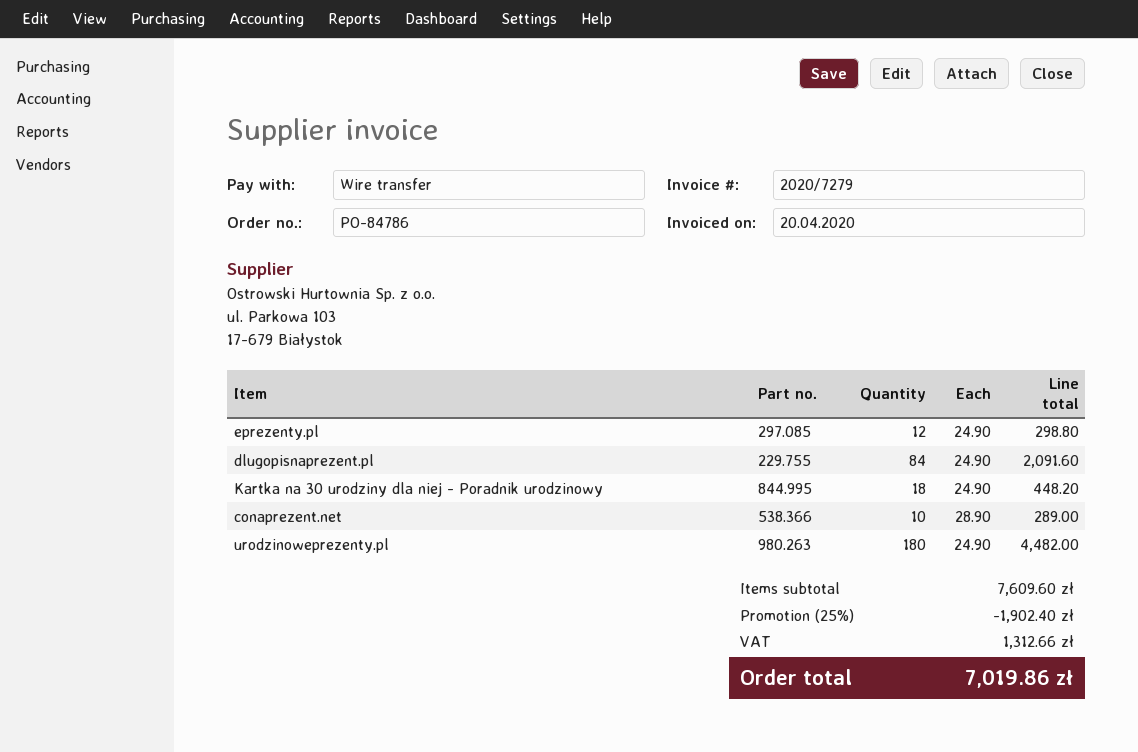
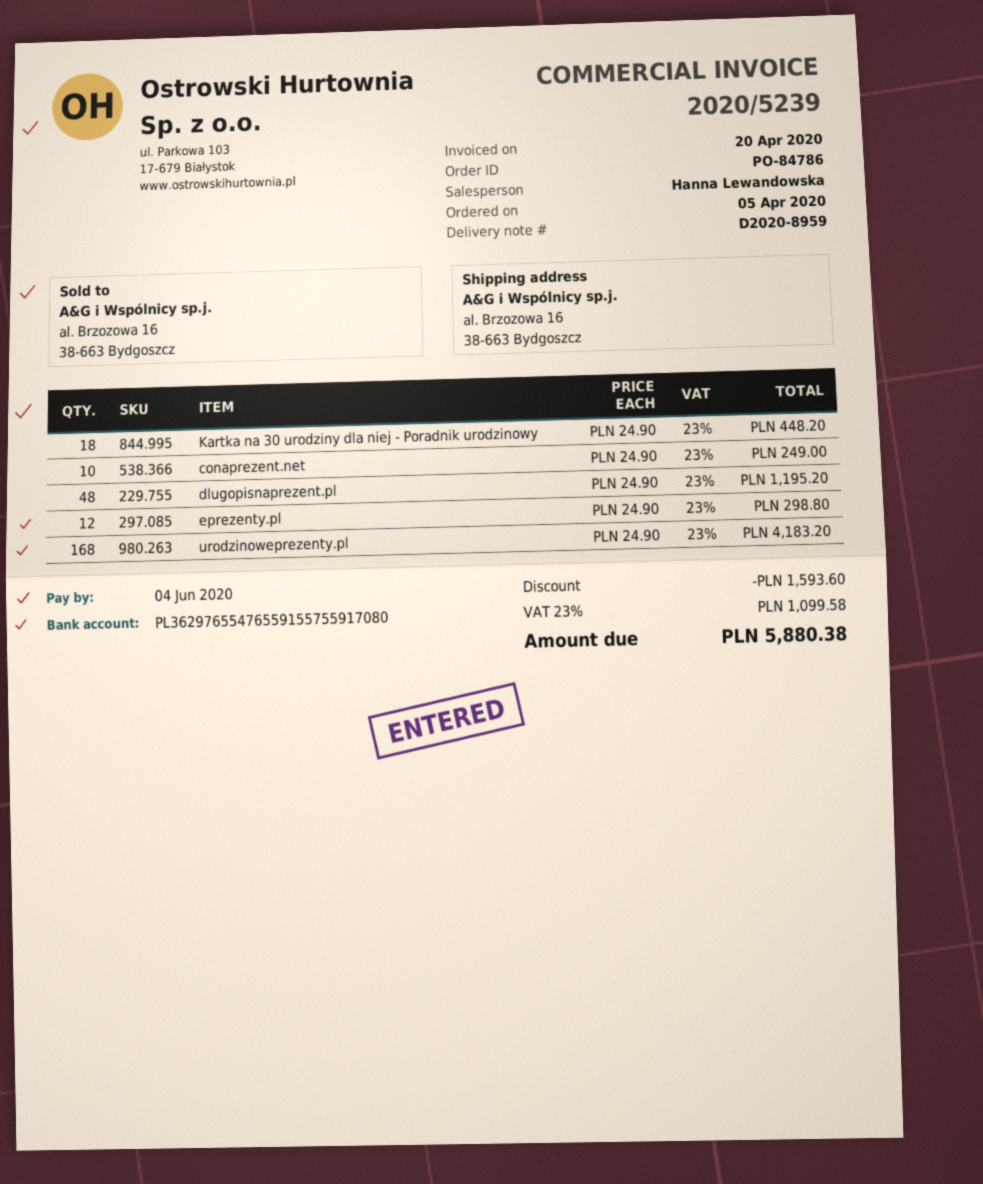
invoice number: 2020/7279 -> 2020/5239
dlugopisnaprezent.pl: 84 x 24.90 = 2091.60 -> 48 x 24.90 = 1195.20
conaprezent.net: 10 x 28.90 = 289.00 -> 10 x 24.90 = 249.00
urodzinoweprezenty.pl: 180 x 24.90 = 4482.00 -> 168 x 24.90 = 4183.20
discount: 1902.40 -> 1593.60
tax: 1312.66 -> 1099.58
total: 7019.86 -> 5880.38

